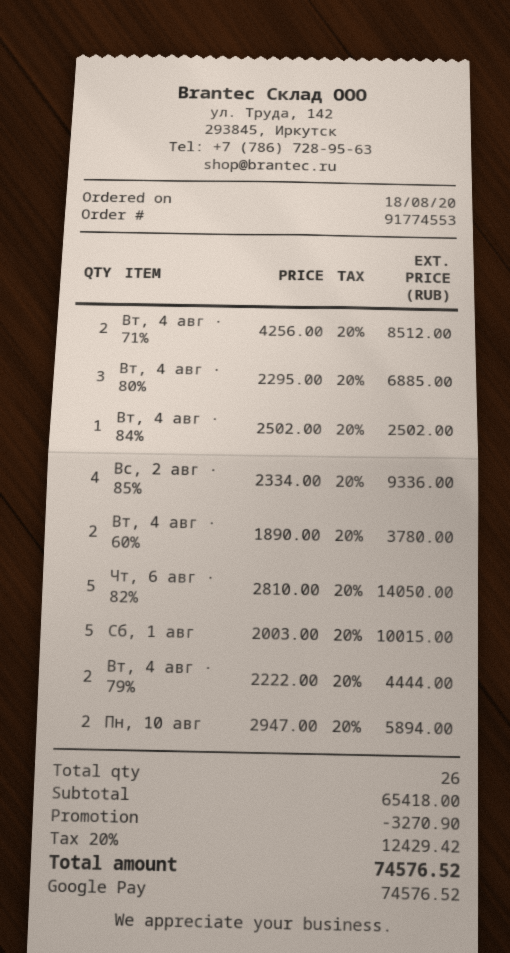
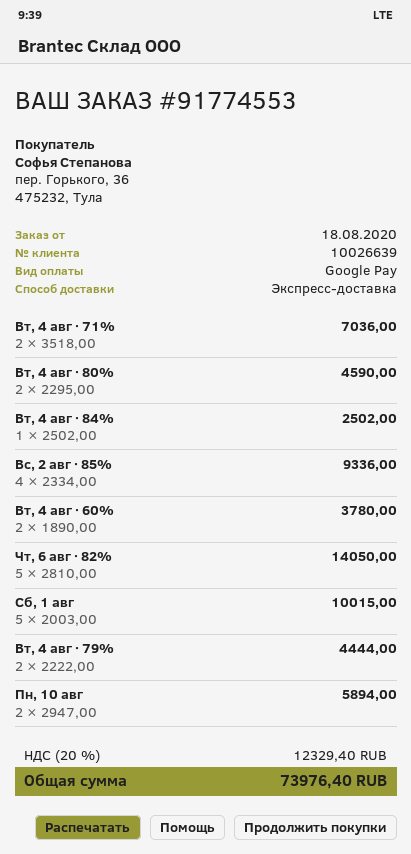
Вт, 4 авг · 71%: 2 x 4256.00 = 8512.00 -> 2 x 3518.00 = 7036.00
Вт, 4 авг · 80%: 3 x 2295.00 = 6885.00 -> 2 x 2295.00 = 4590.00
discount: 3270.90 -> none
tax: 20% = 12429.42 -> 20% = 12329.40
total: 74576.52 -> 73976.40

